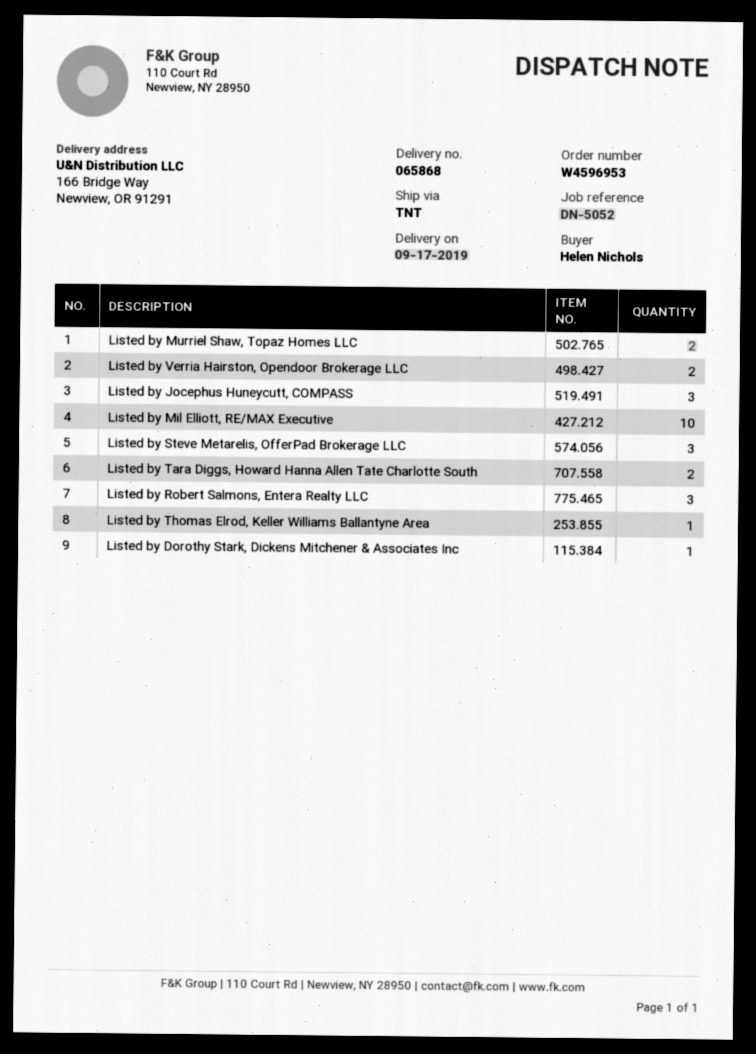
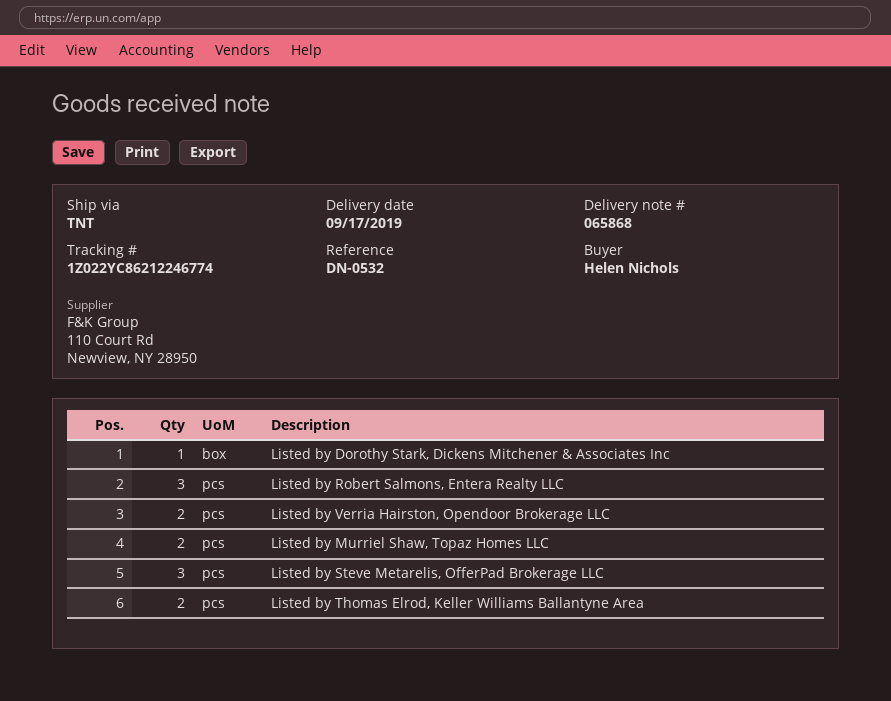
reference: DN-5052 -> DN-0532
Listed by Jocephus Huneycutt, COMPASS: 3 -> none
Listed by Mil Elliott, RE/MAX Executive: 10 -> none
Listed by Tara Diggs, Howard Hanna Allen Tate Charlotte South: 2 -> none
Listed by Thomas Elrod, Keller Williams Ballantyne Area: 1 -> 2

